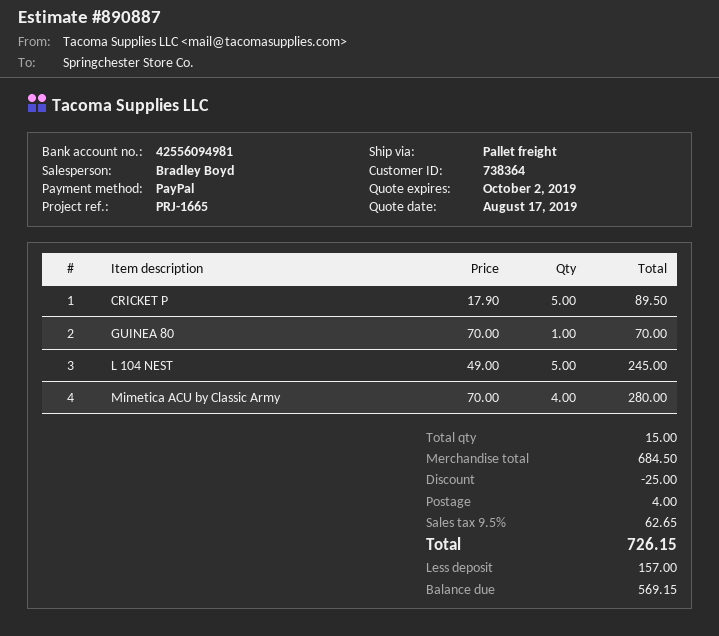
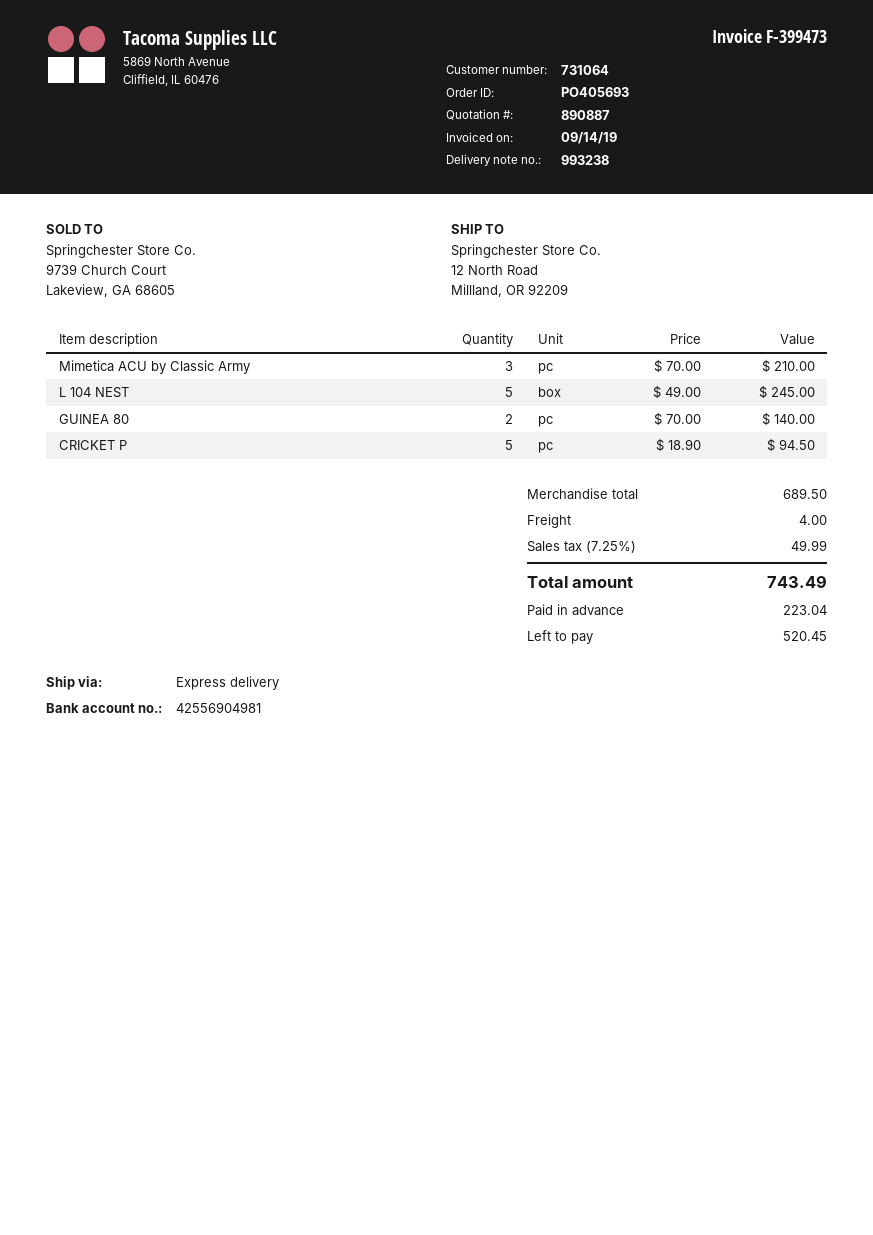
customer number: 738364 -> 731064
bank account: 42556094981 -> 42556904981
shipping method: pallet freight -> express
CRICKET P: 5 x 17.90 = 89.50 -> 5 x 18.90 = 94.50
GUINEA 80: 1 x 70.00 = 70.00 -> 2 x 70.00 = 140.00
Mimetica ACU by Classic Army: 4 x 70.00 = 280.00 -> 3 x 70.00 = 210.00
subtotal: 684.50 -> 689.50
discount: 25.00 -> none
tax: 9.5% = 62.65 -> 7.25% = 49.99
total: 726.15 -> 743.49
deposit: 157.00 -> 223.04
balance: 569.15 -> 520.45

